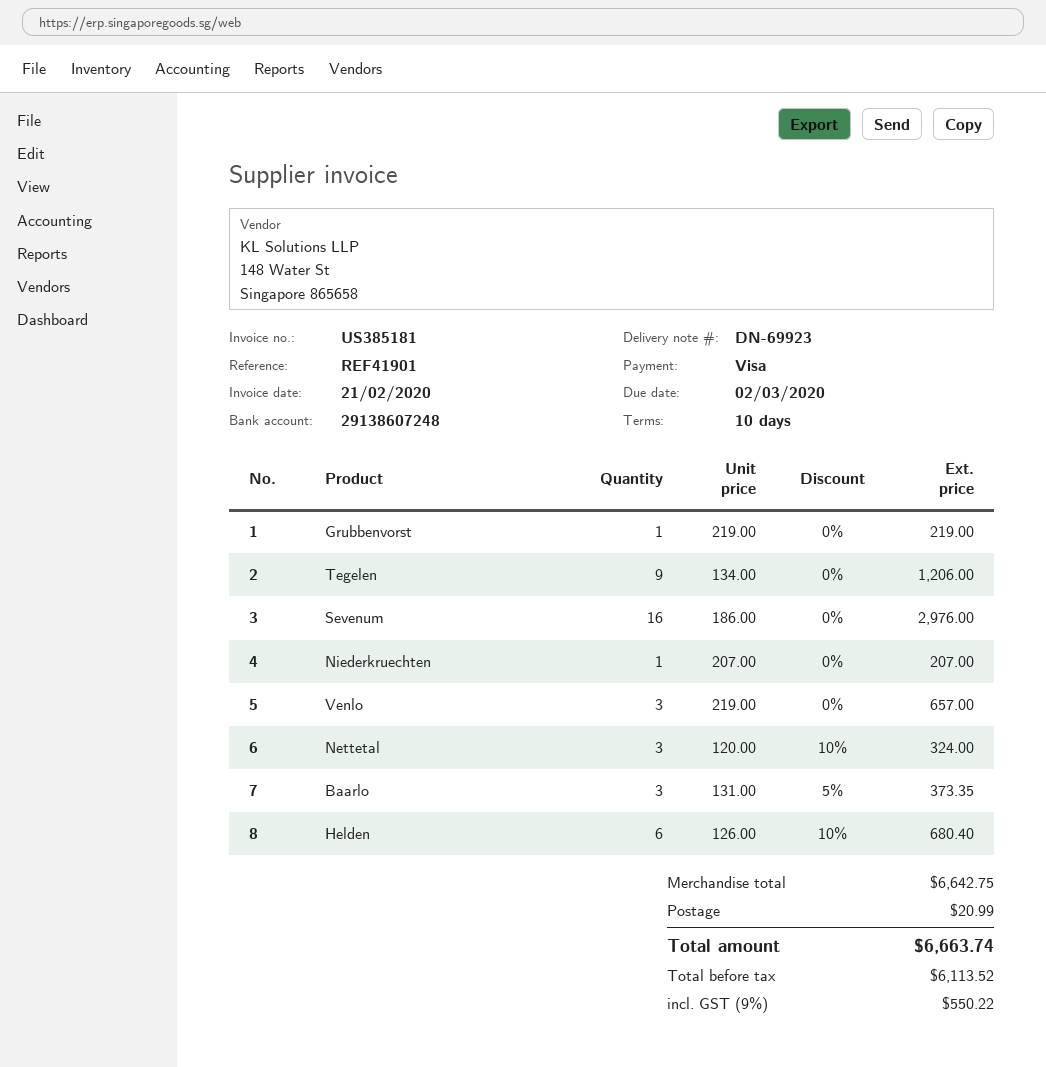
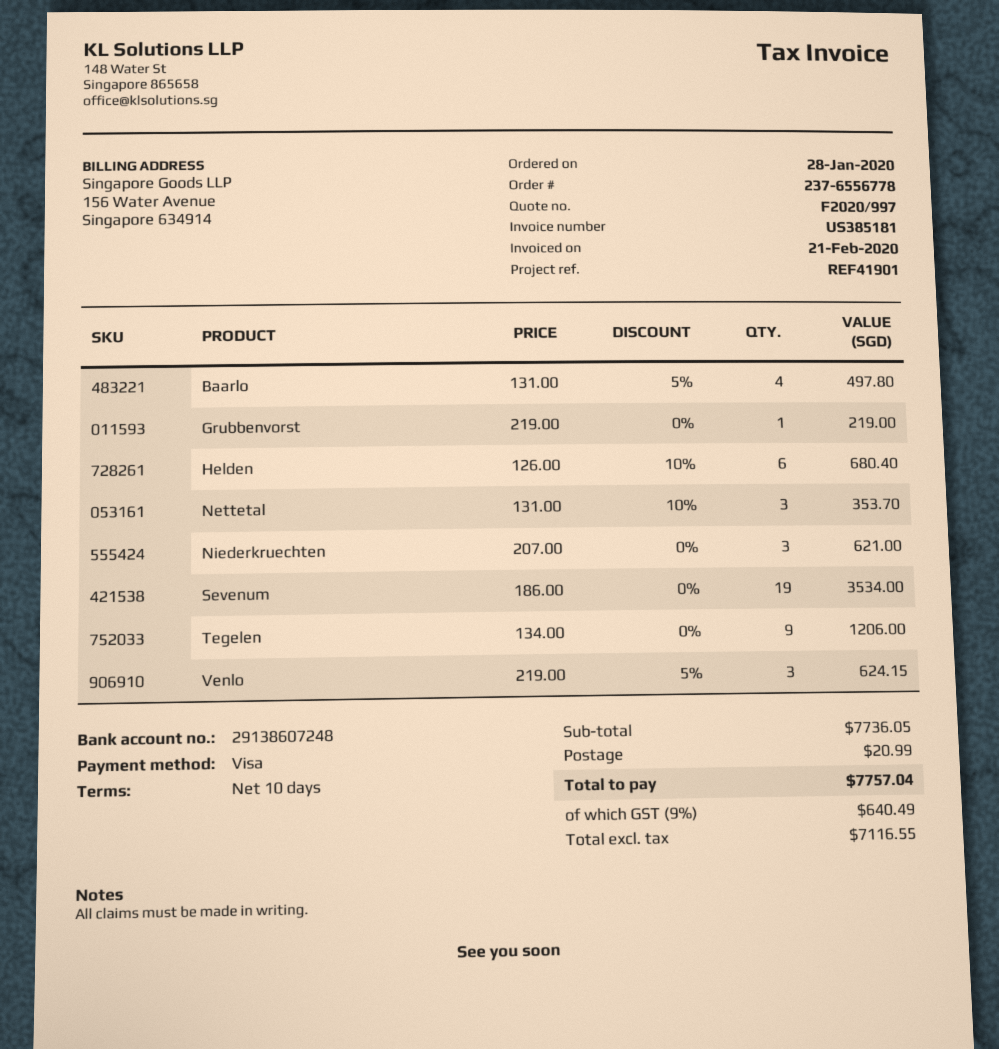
Sevenum: 16 x 186.00 = 2976.00 -> 19 x 186.00 = 3534.00
Niederkruechten: 1 x 207.00 = 207.00 -> 3 x 207.00 = 621.00
Venlo: 3 x 219.00 = 657.00 -> 3 x 219.00 - 5% = 624.15
Nettetal: 3 x 120.00 - 10% = 324.00 -> 3 x 131.00 - 10% = 353.70
Baarlo: 3 x 131.00 - 5% = 373.35 -> 4 x 131.00 - 5% = 497.80
subtotal: 6642.75 -> 7736.05
net: 6113.52 -> 7116.55
tax: 9% = 550.22 -> 9% = 640.49
total: 6663.74 -> 7757.04

